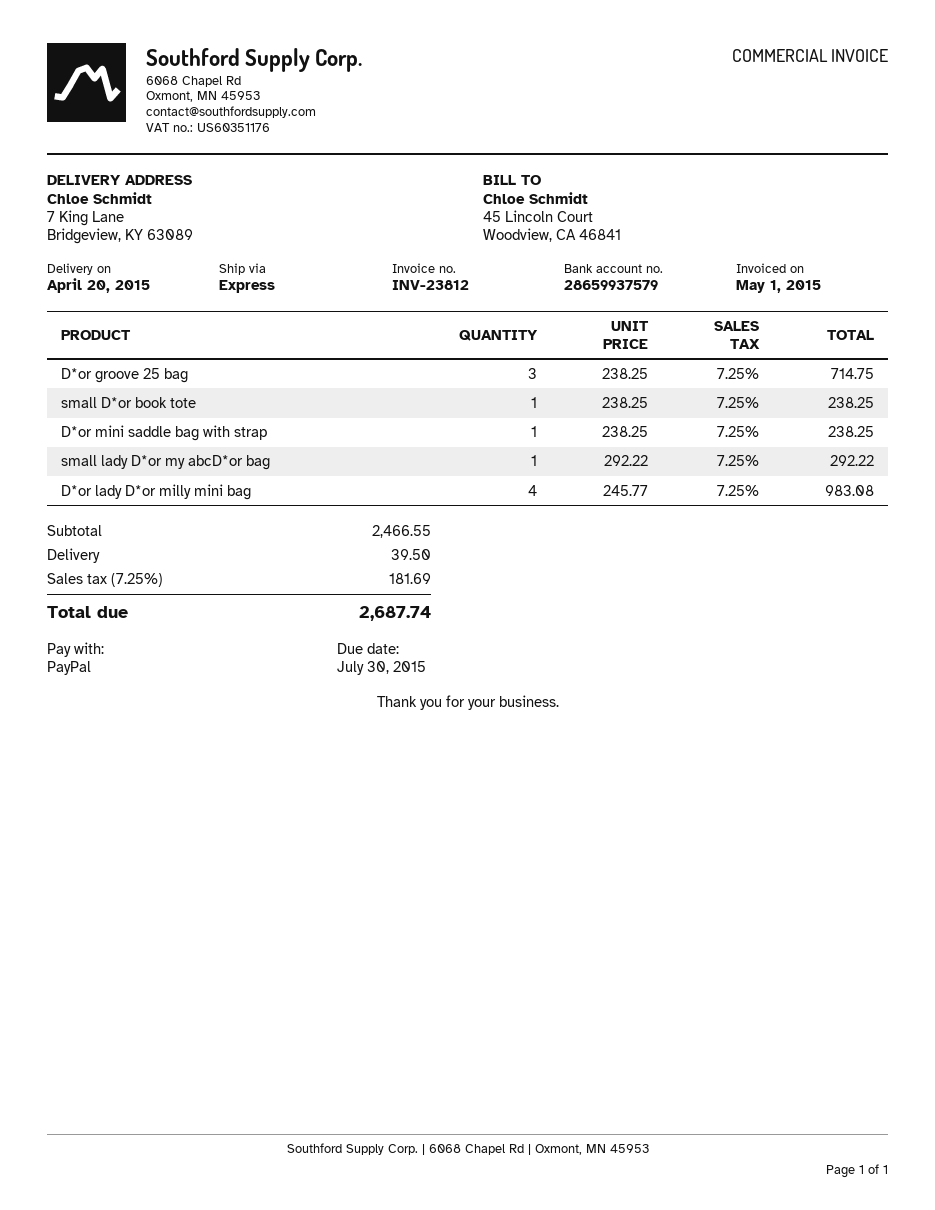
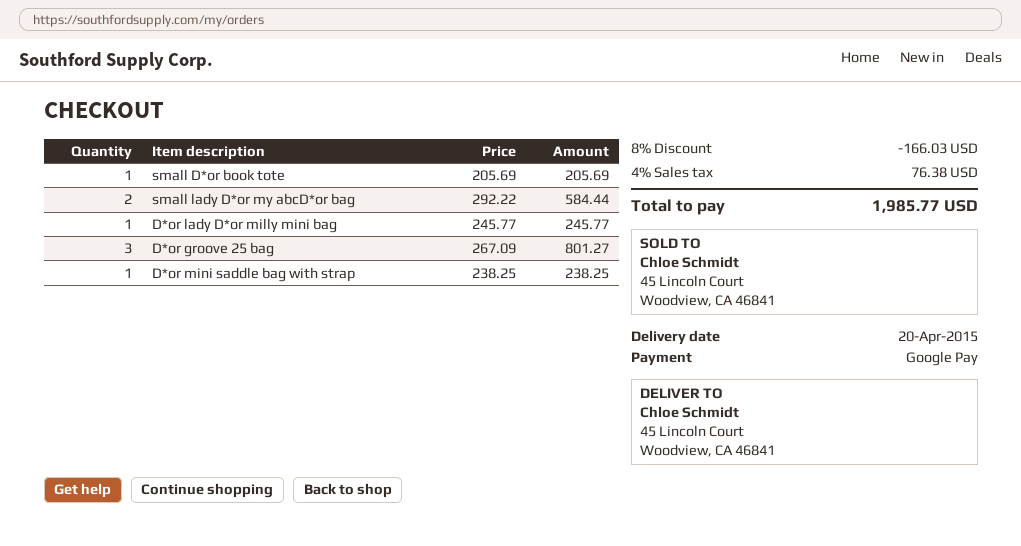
payment method: PayPal -> Google Pay
ship to: 7 King Lane, Bridgeview, KY 63089 -> 45 Lincoln Court, Woodview, CA 46841
D*or groove 25 bag: 3 x 238.25 = 714.75 -> 3 x 267.09 = 801.27
small D*or book tote: 1 x 238.25 = 238.25 -> 1 x 205.69 = 205.69
small lady D*or my abcD*or bag: 1 x 292.22 = 292.22 -> 2 x 292.22 = 584.44
D*or lady D*or milly mini bag: 4 x 245.77 = 983.08 -> 1 x 245.77 = 245.77
discount: none -> 8% = 166.03
shipping: 39.50 -> none
tax: 7.25% = 181.69 -> 4% = 76.38
total: 2687.74 -> 1985.77

